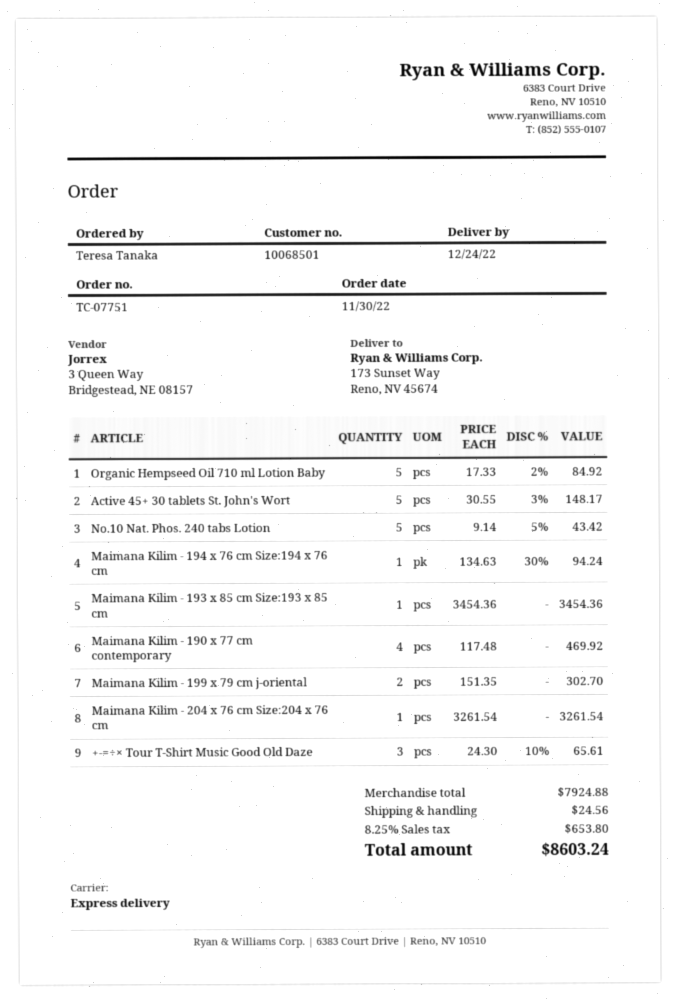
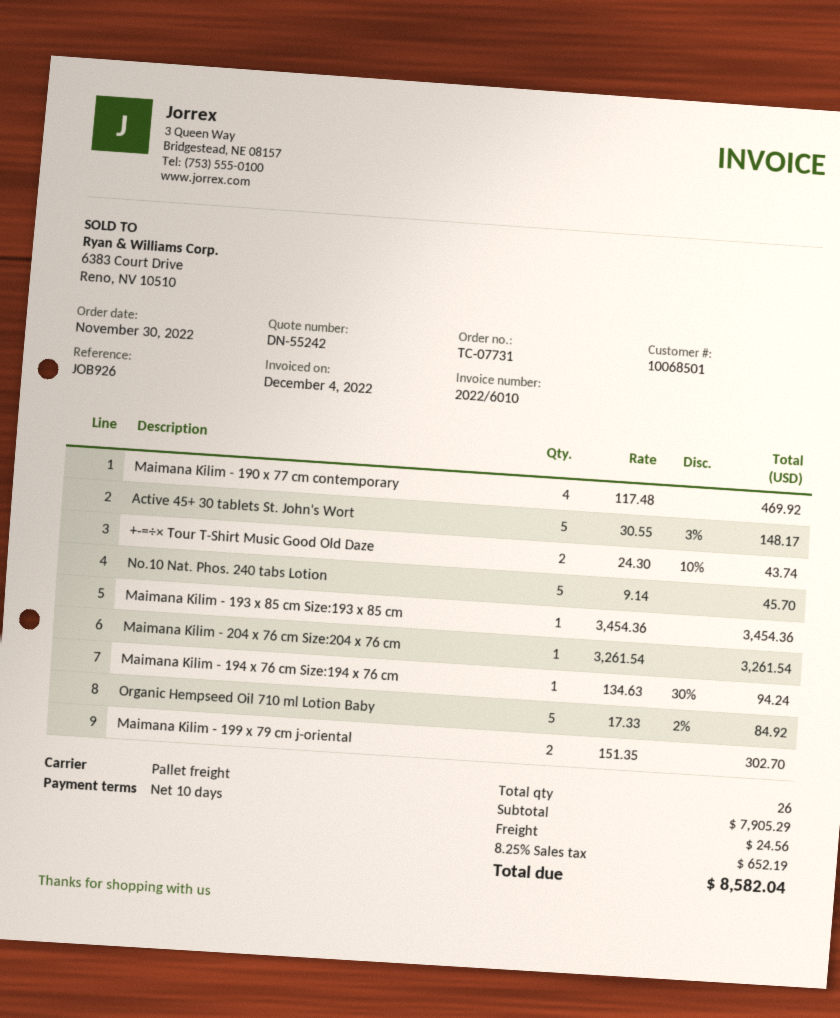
order number: TC-07751 -> TC-07731
shipping method: express -> pallet freight
No.10 Nat. Phos. 240 tabs Lotion: 5 x 9.14 - 5% = 43.42 -> 5 x 9.14 = 45.70
+-=÷× Tour T-Shirt Music Good Old Daze: 3 x 24.30 - 10% = 65.61 -> 2 x 24.30 - 10% = 43.74
subtotal: 7924.88 -> 7905.29
tax: 8.25% = 653.80 -> 8.25% = 652.19
total: 8603.24 -> 8582.04

